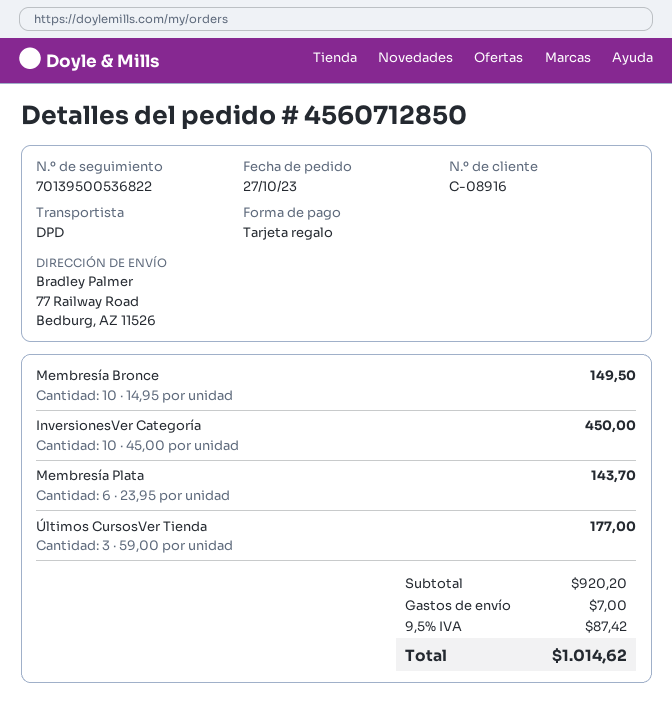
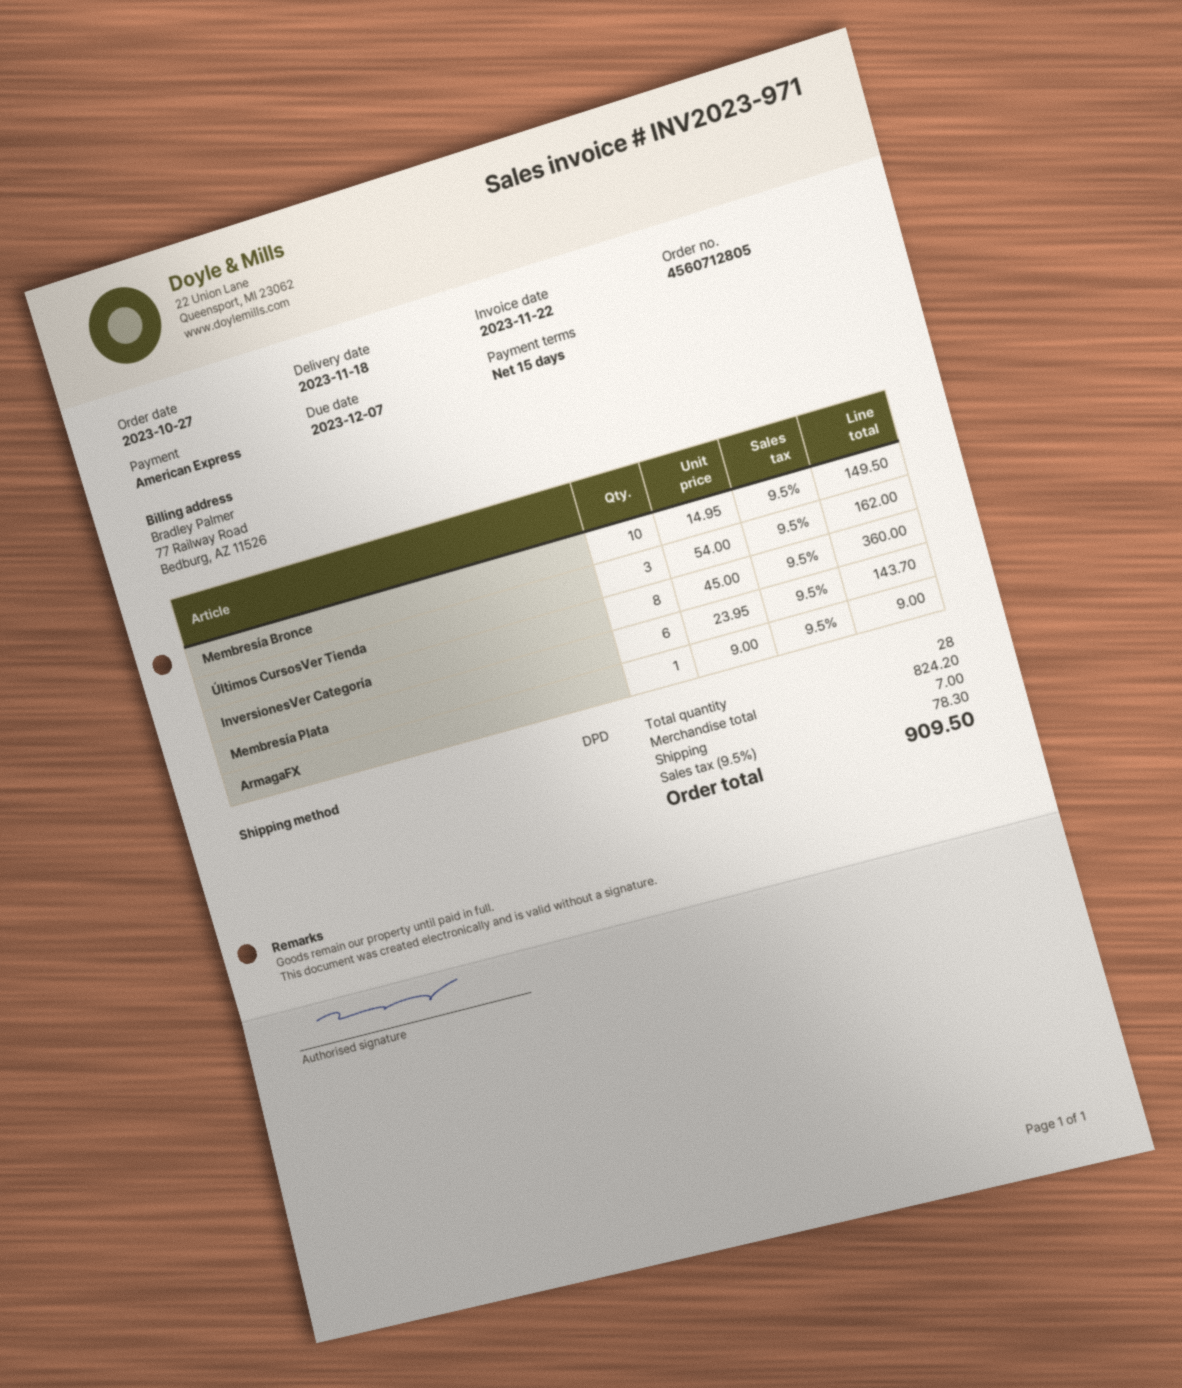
order number: 4560712850 -> 4560712805
payment method: gift card -> American Express
InversionesVer Categoría: 10 x 45.00 = 450.00 -> 8 x 45.00 = 360.00
Últimos CursosVer Tienda: 3 x 59.00 = 177.00 -> 3 x 54.00 = 162.00
ArmagaFX: none -> 1 x 9.00 = 9.00
subtotal: 920.20 -> 824.20
tax: 9.5% = 87.42 -> 9.5% = 78.30
total: 1014.62 -> 909.50

